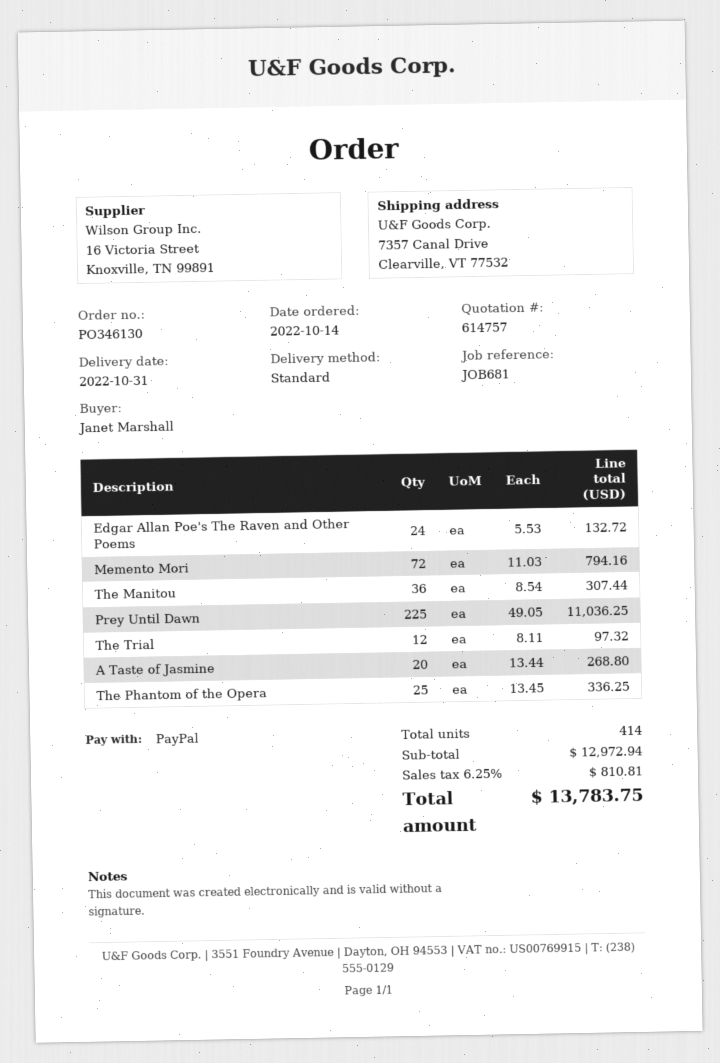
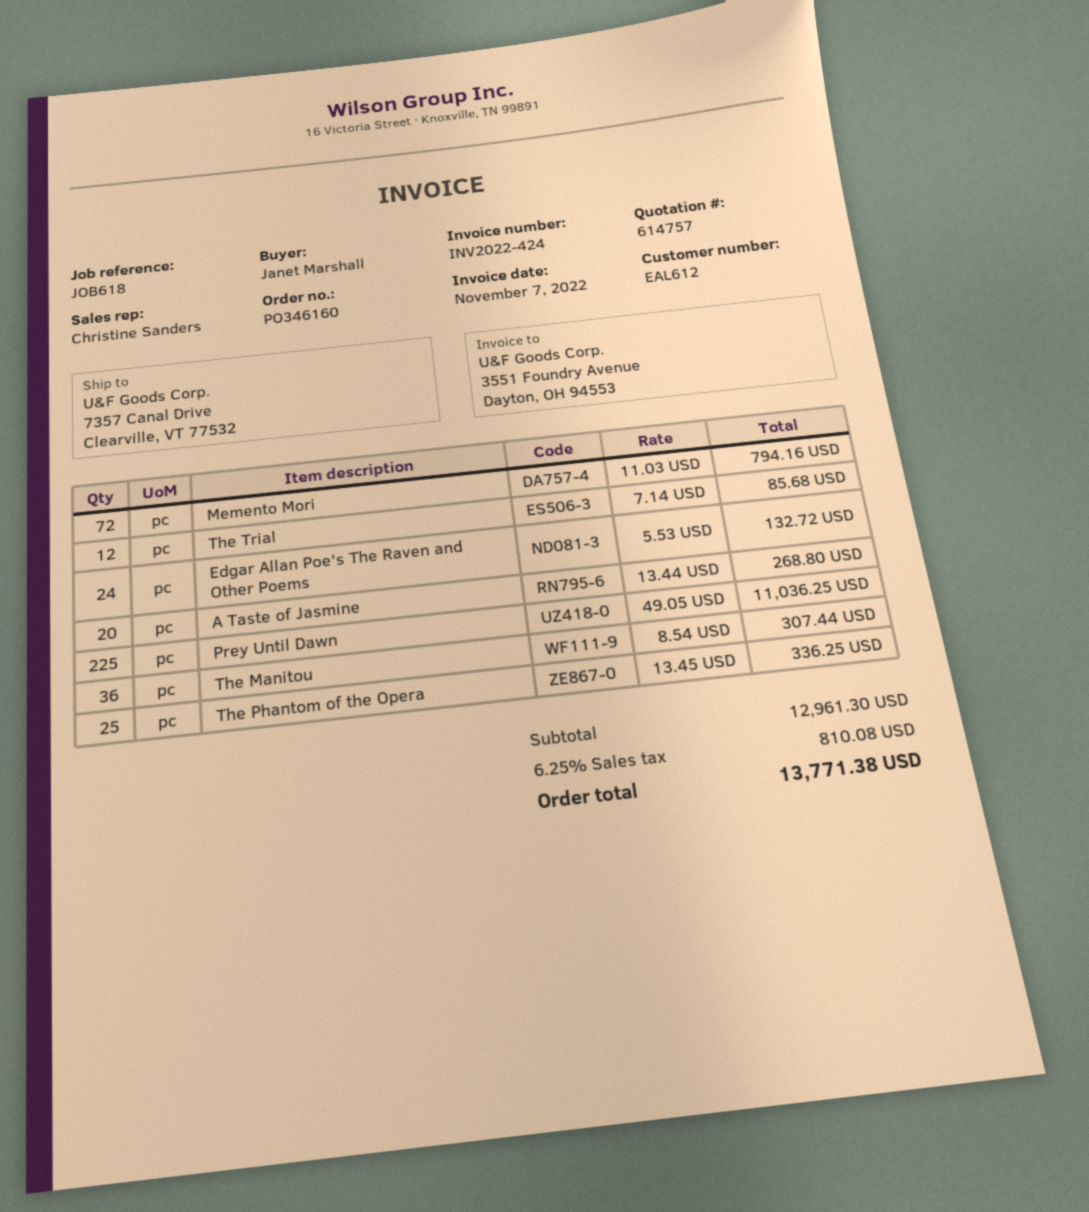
order number: PO346130 -> PO346160
reference: JOB681 -> JOB618
The Trial: 12 x 8.11 = 97.32 -> 12 x 7.14 = 85.68
subtotal: 12972.94 -> 12961.30
tax: 6.25% = 810.81 -> 6.25% = 810.08
total: 13783.75 -> 13771.38

